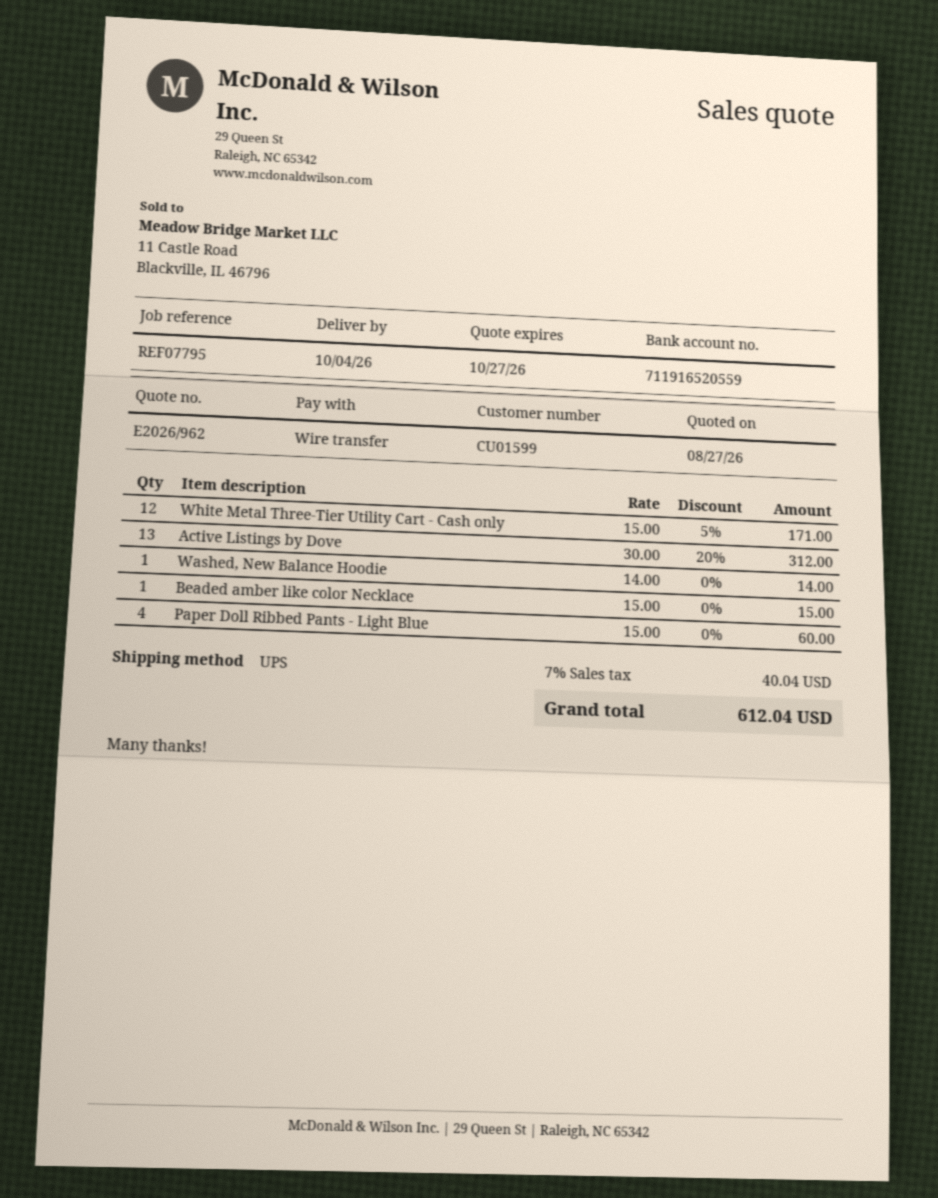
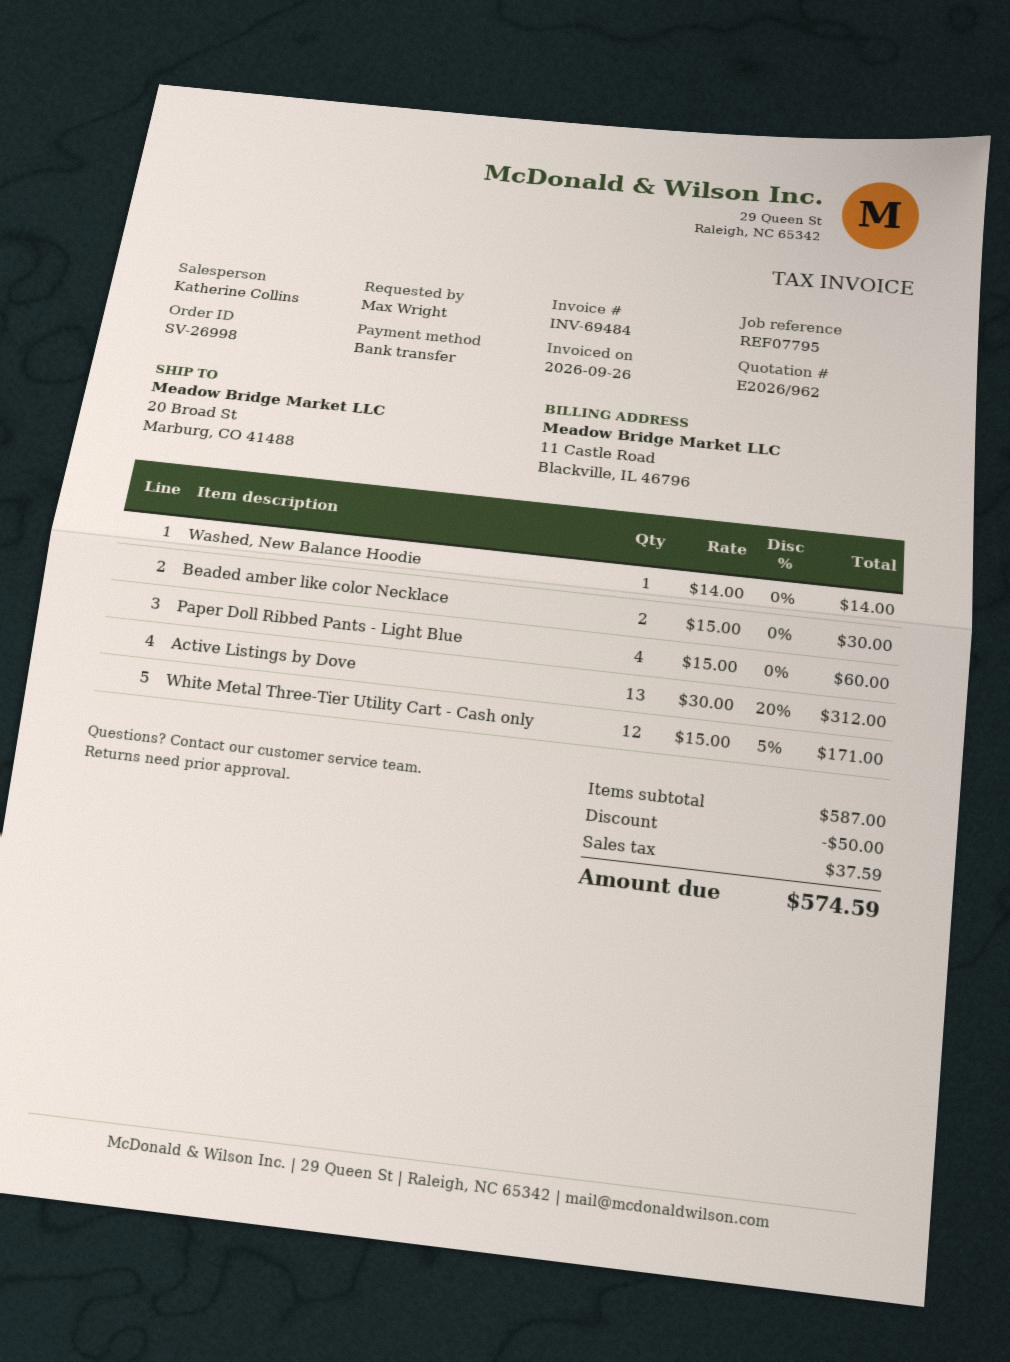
Beaded amber like color Necklace: 1 x 15.00 = 15.00 -> 2 x 15.00 = 30.00
discount: none -> 50.00
tax: 40.04 -> 37.59
total: 612.04 -> 574.59

